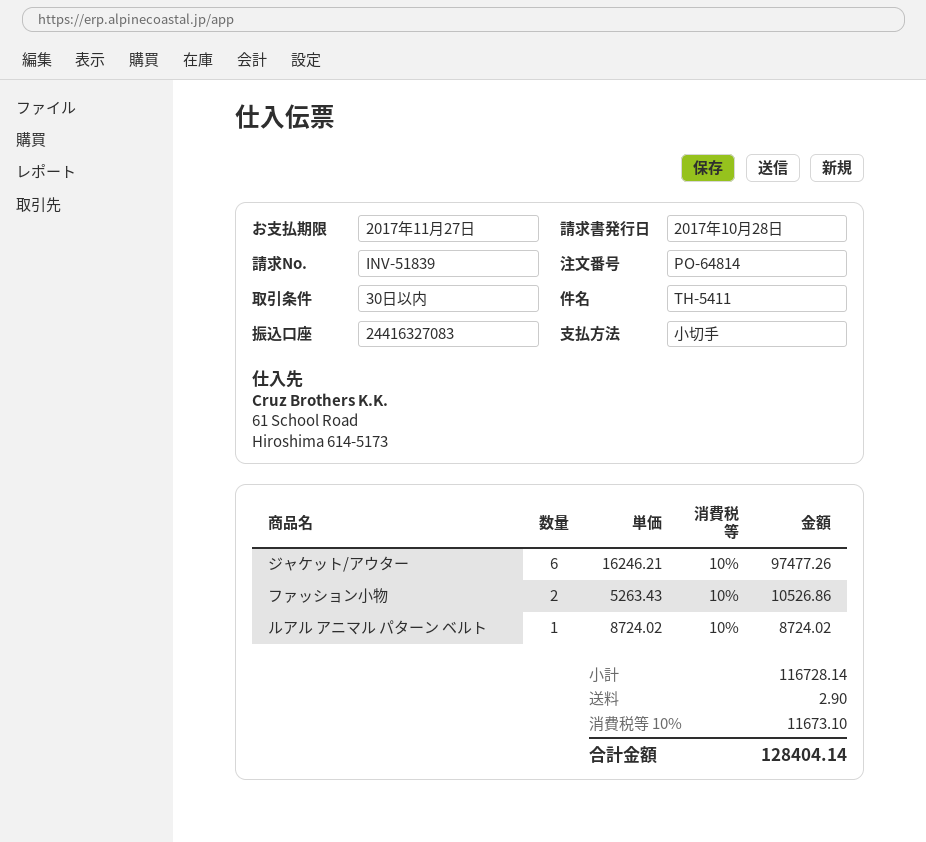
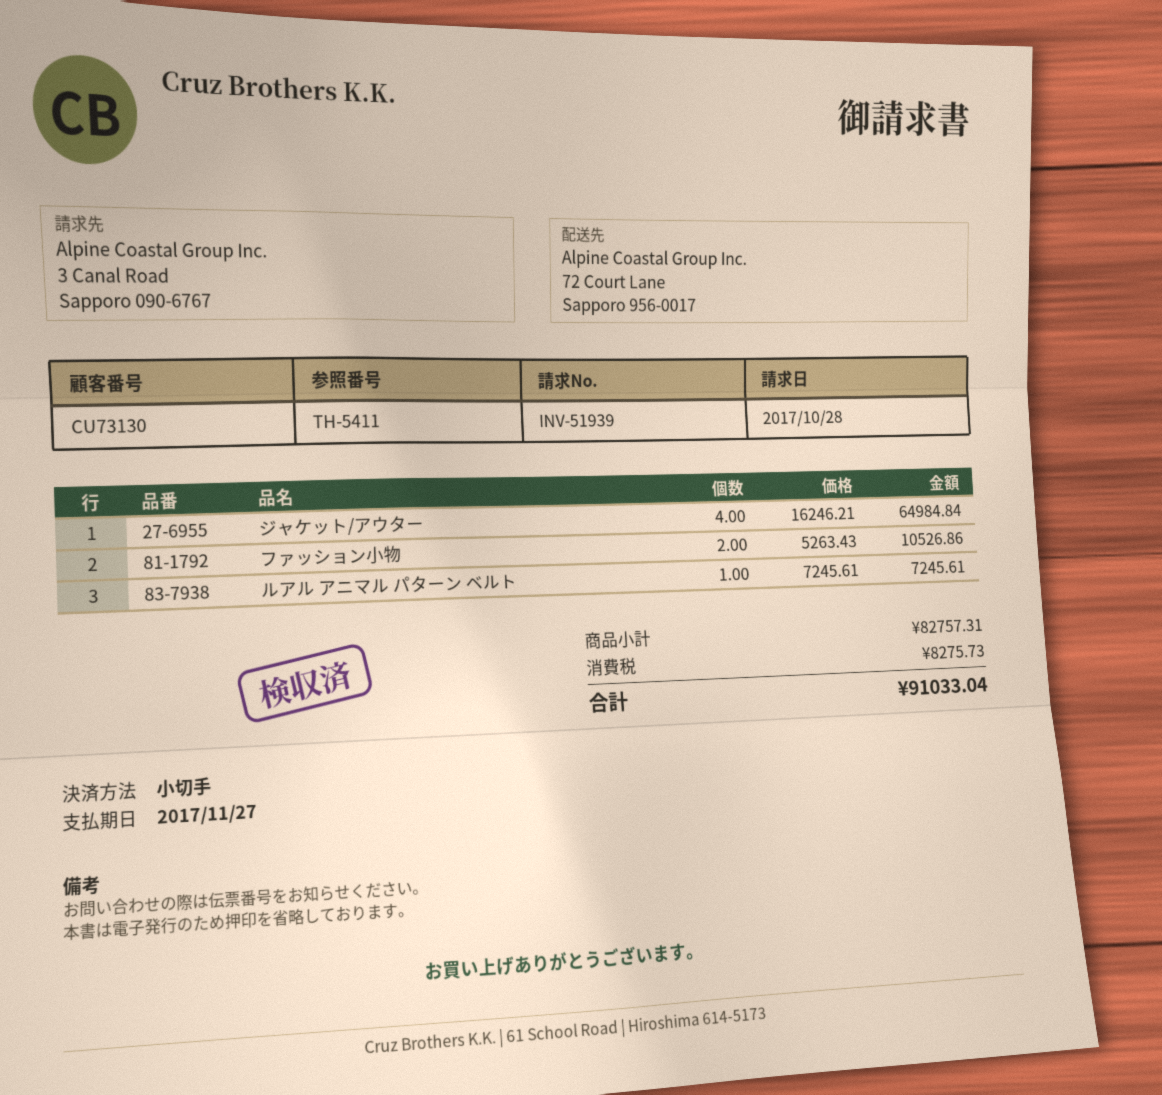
invoice number: INV-51839 -> INV-51939
ジャケット/アウター: 6 x 16246.21 = 97477.26 -> 4 x 16246.21 = 64984.84
ルアル アニマル パターン ベルト: 1 x 8724.02 = 8724.02 -> 1 x 7245.61 = 7245.61
subtotal: 116728.14 -> 82757.31
shipping: 2.90 -> none
tax: 11673.10 -> 8275.73
total: 128404.14 -> 91033.04

